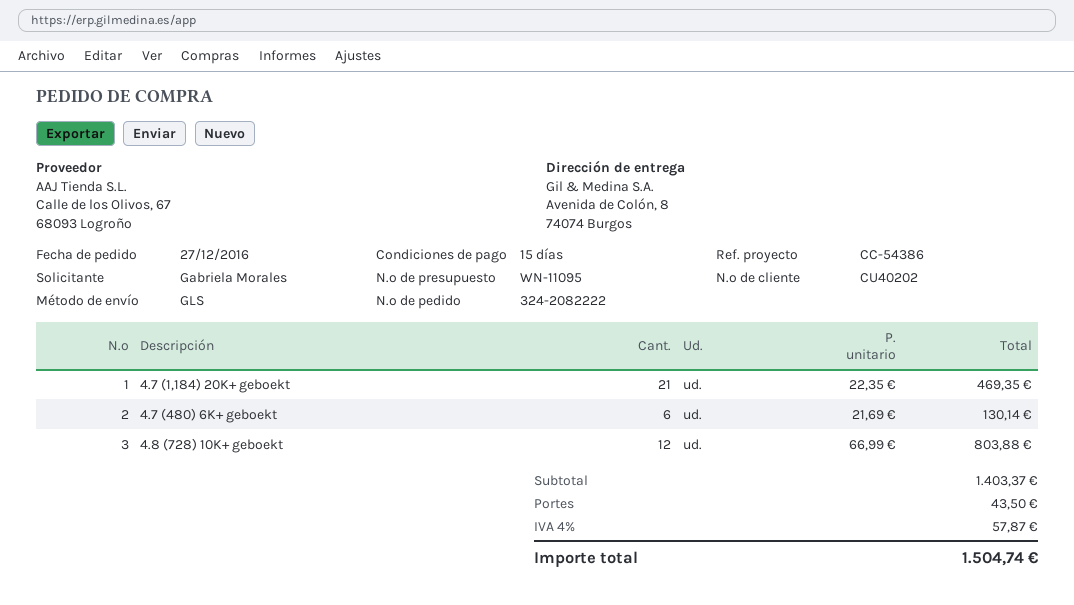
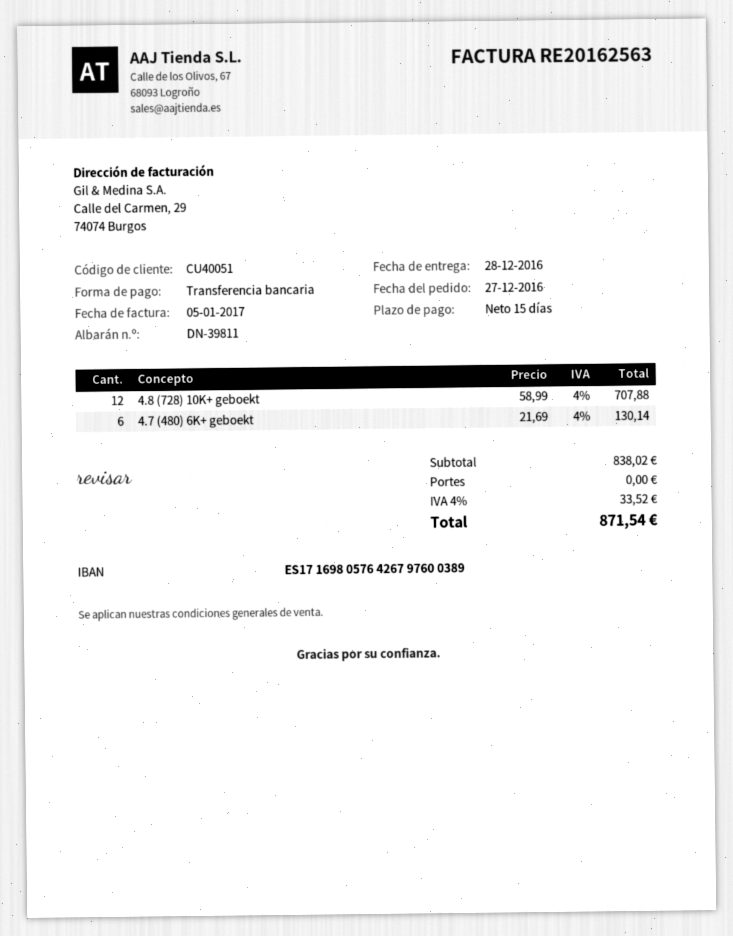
customer number: CU40202 -> CU40051
4.7 (1,184) 20K+ geboekt: 21 x 22.35 = 469.35 -> none
4.8 (728) 10K+ geboekt: 12 x 66.99 = 803.88 -> 12 x 58.99 = 707.88
subtotal: 1403.37 -> 838.02
shipping: 43.50 -> 0.00
tax: 4% = 57.87 -> 4% = 33.52
total: 1504.74 -> 871.54

